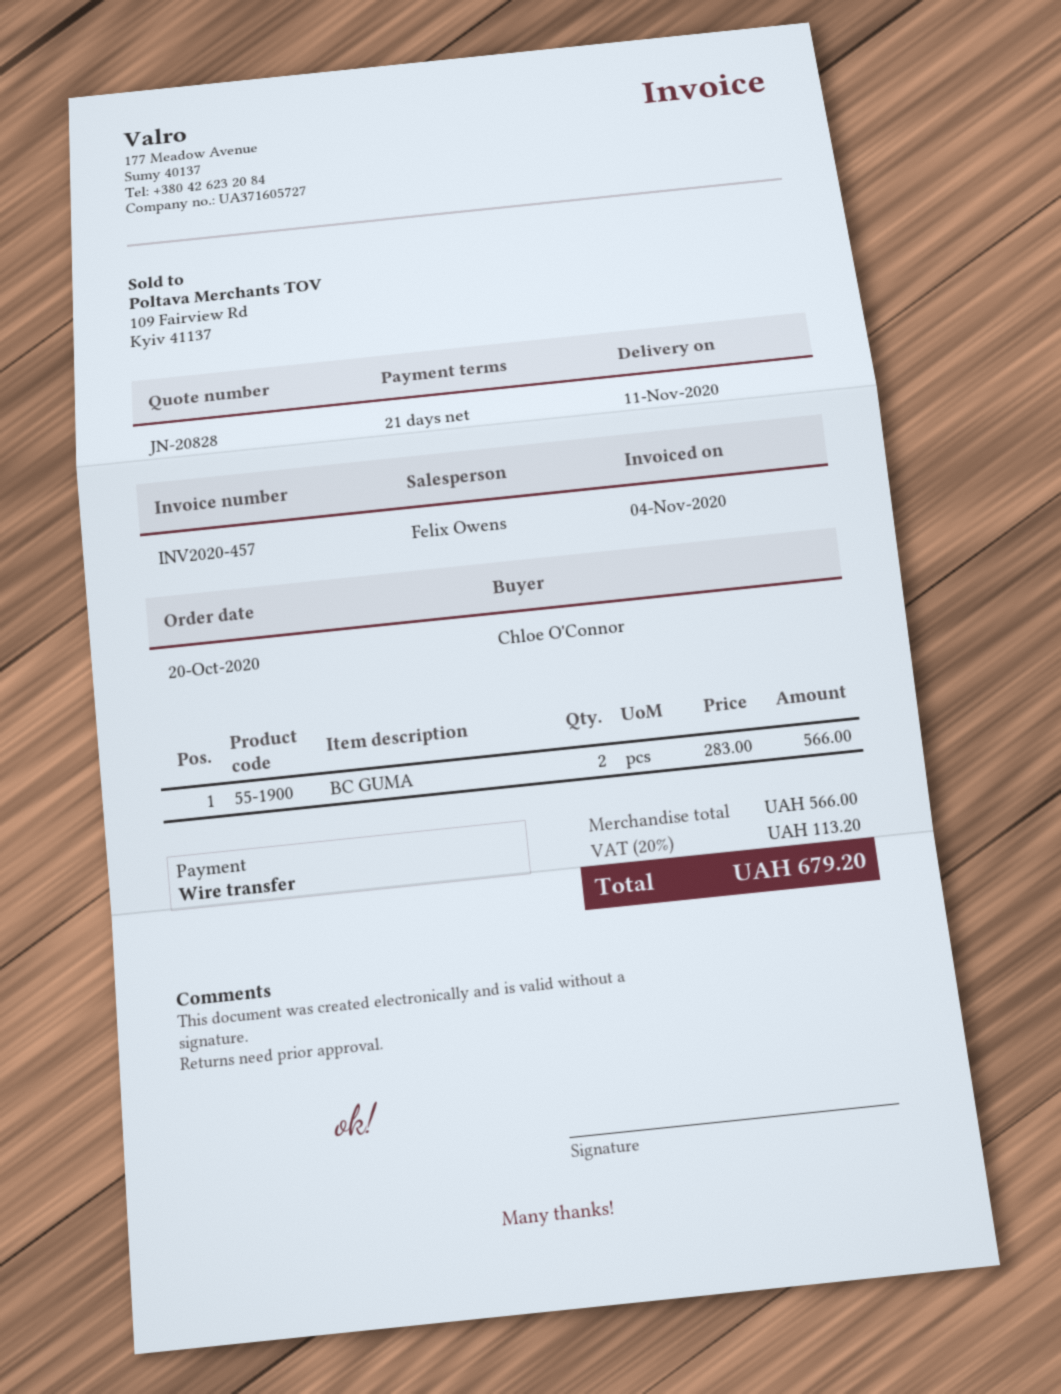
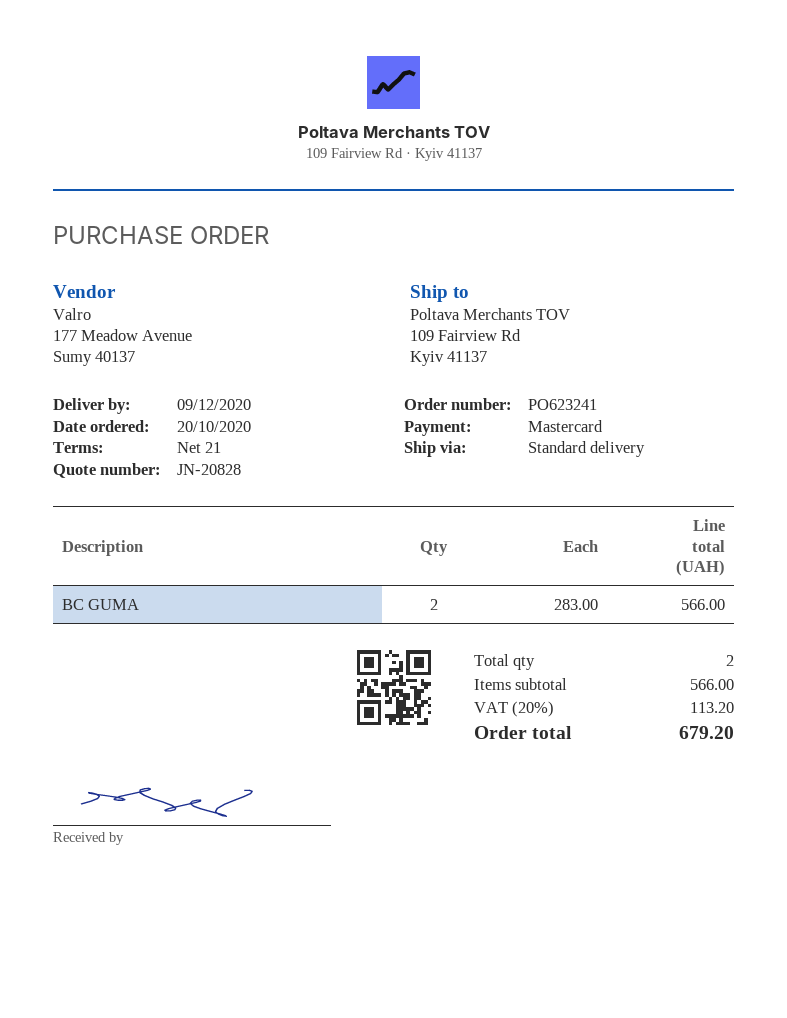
delivery date: 2020-11-11 -> 2020-12-09
payment method: bank transfer -> Mastercard

